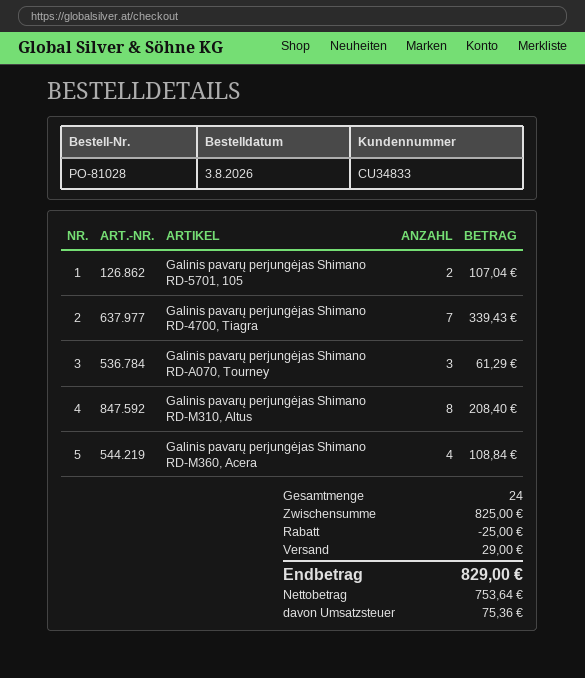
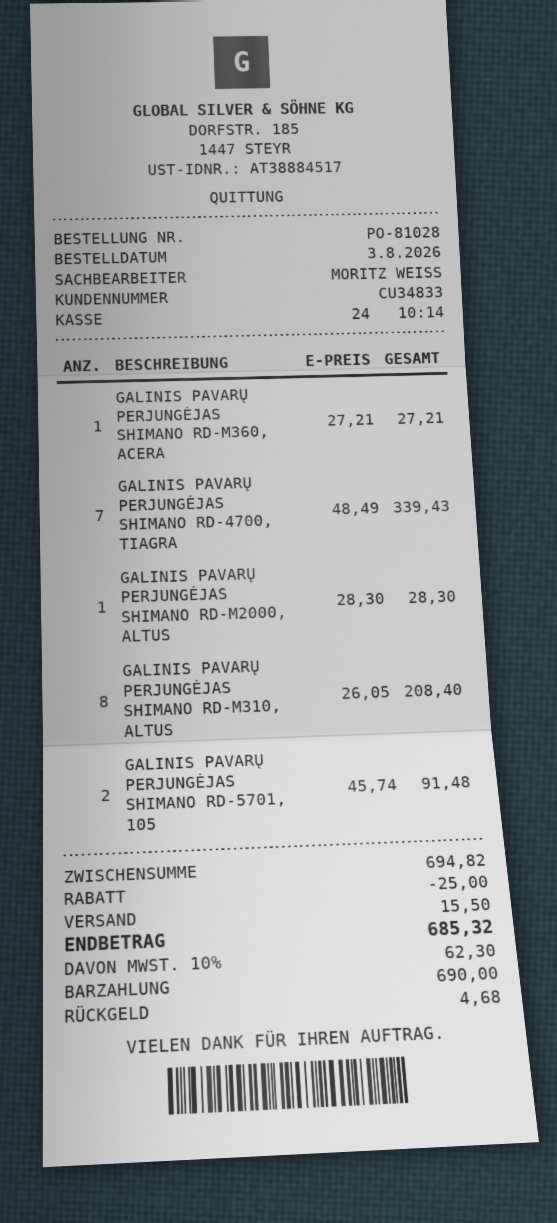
Galinis pavarų perjungėjas Shimano RD-5701, 105: 2 for 107.04 -> 2 for 91.48
Galinis pavarų perjungėjas Shimano RD-A070, Tourney: 3 for 61.29 -> none
Galinis pavarų perjungėjas Shimano RD-M360, Acera: 4 for 108.84 -> 1 for 27.21
GALINIS PAVARŲ PERJUNGĖJAS SHIMANO RD-M2000, ALTUS: none -> 1 for 28.30
subtotal: 825.00 -> 694.82
shipping: 29.00 -> 15.50
tax: 75.36 -> 62.30
total: 829.00 -> 685.32

